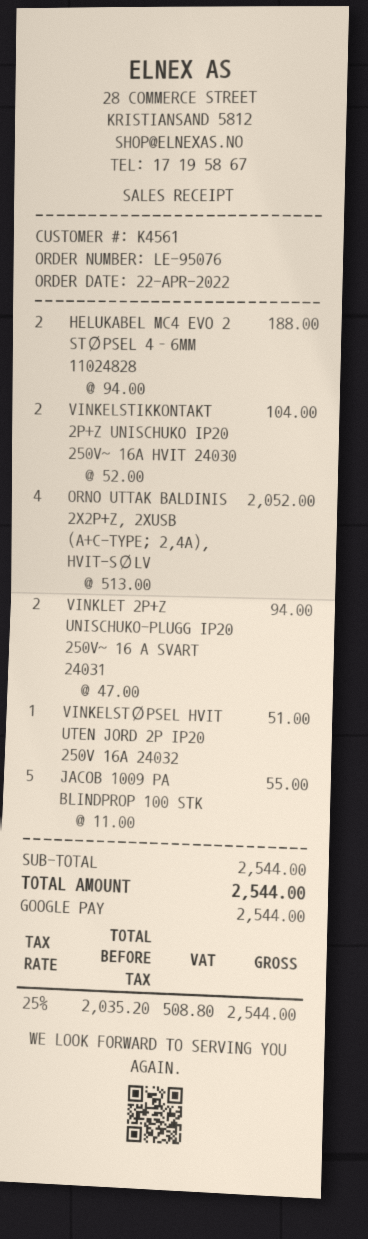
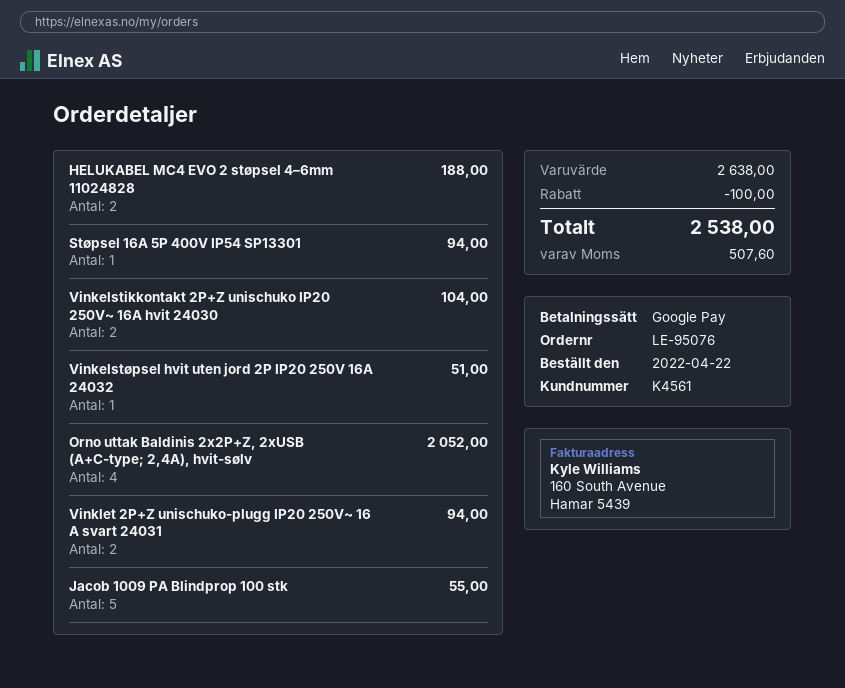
Støpsel 16A 5P 400V IP54 SP13301: none -> 1 for 94.00
subtotal: 2544.00 -> 2638.00
discount: none -> 100.00
tax: 508.80 -> 507.60
total: 2544.00 -> 2538.00

